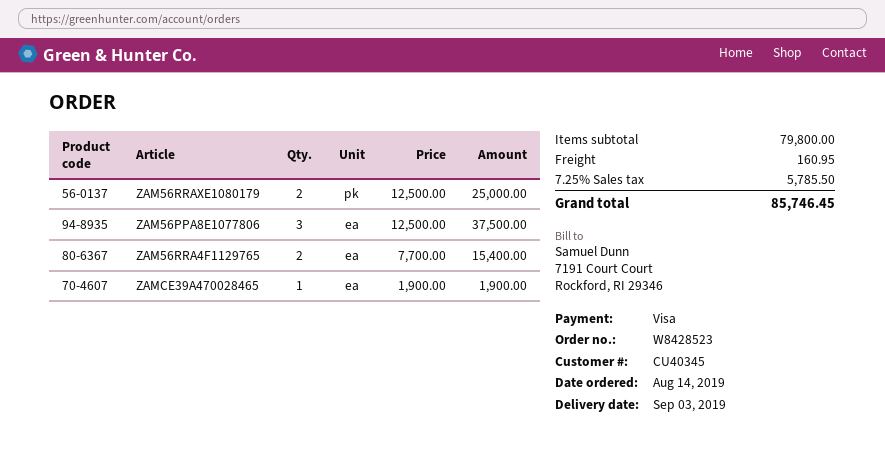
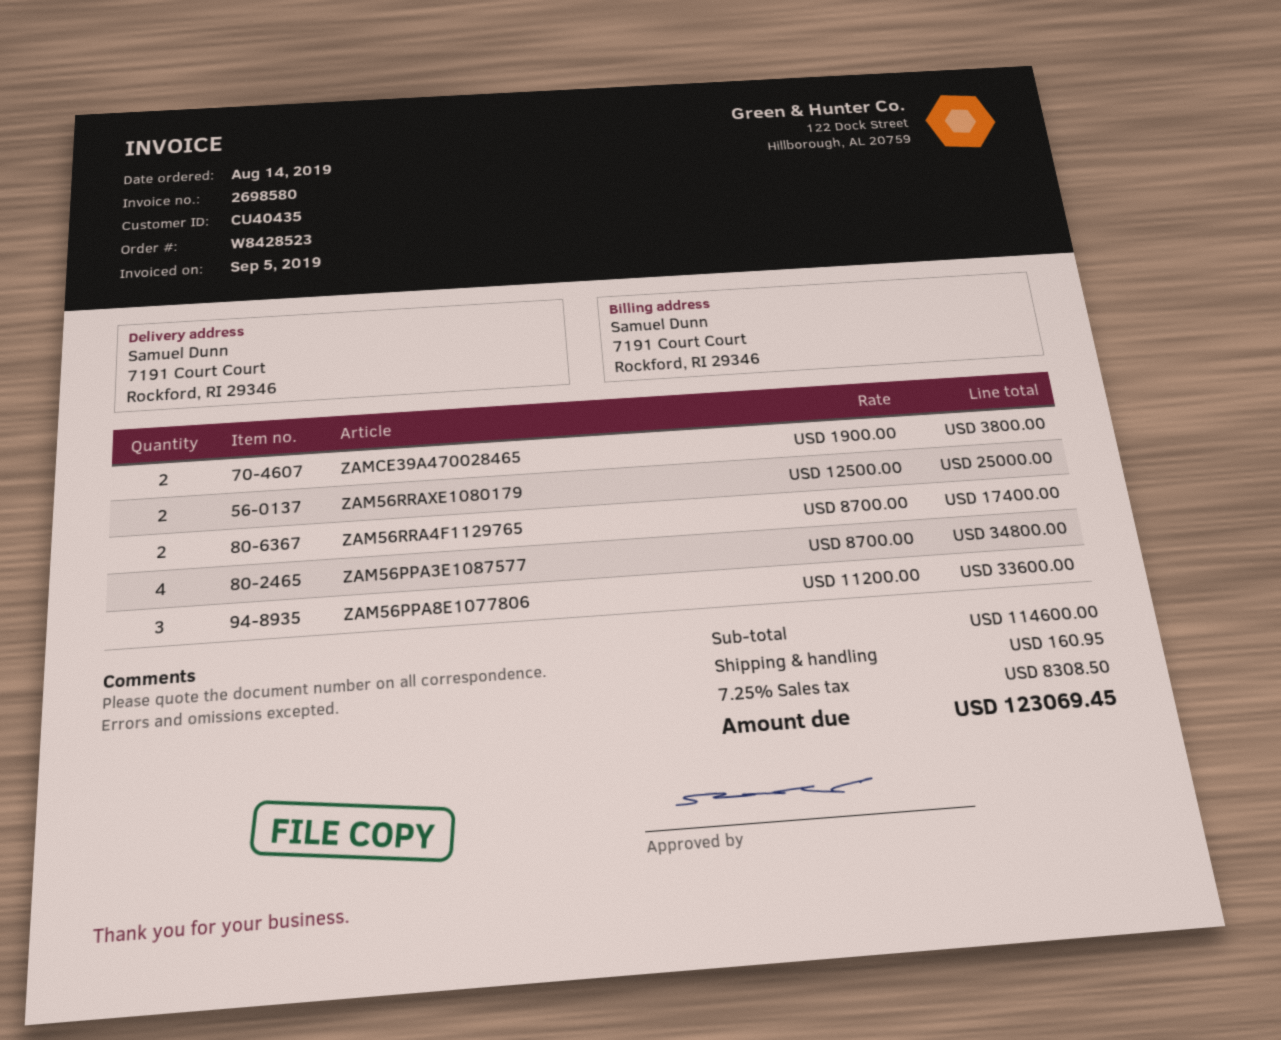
customer number: CU40345 -> CU40435
ZAM56PPA8E1077806: 3 x 12500.00 = 37500.00 -> 3 x 11200.00 = 33600.00
ZAM56RRA4F1129765: 2 x 7700.00 = 15400.00 -> 2 x 8700.00 = 17400.00
ZAMCE39A470028465: 1 x 1900.00 = 1900.00 -> 2 x 1900.00 = 3800.00
ZAM56PPA3E1087577: none -> 4 x 8700.00 = 34800.00
subtotal: 79800.00 -> 114600.00
tax: 7.25% = 5785.50 -> 7.25% = 8308.50
total: 85746.45 -> 123069.45

